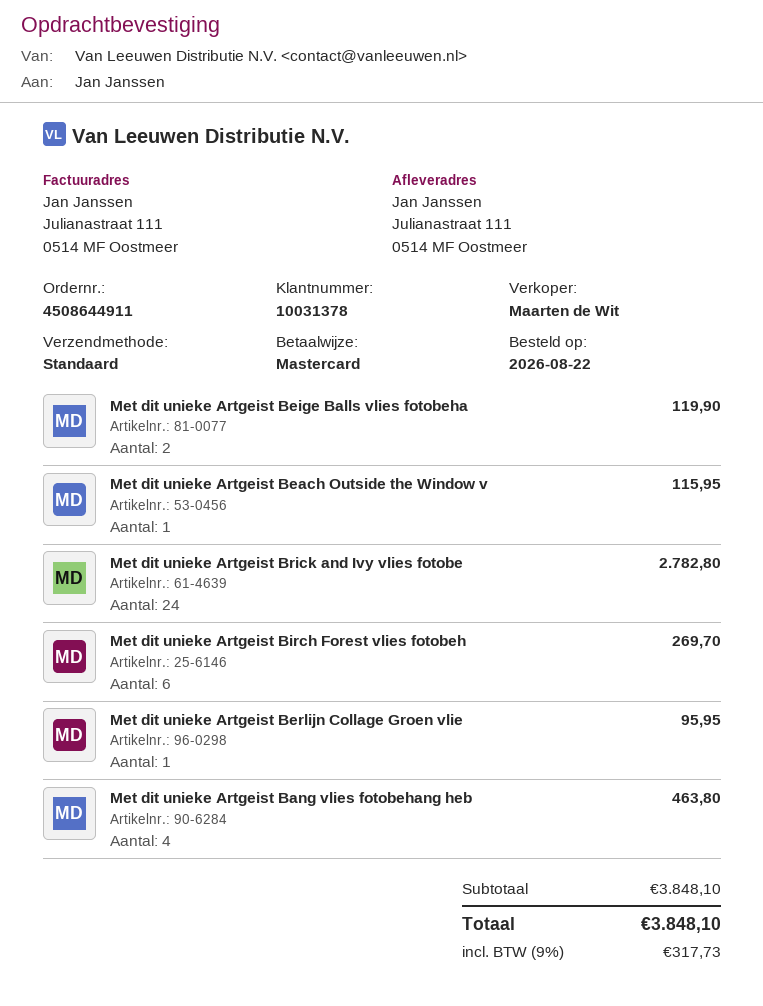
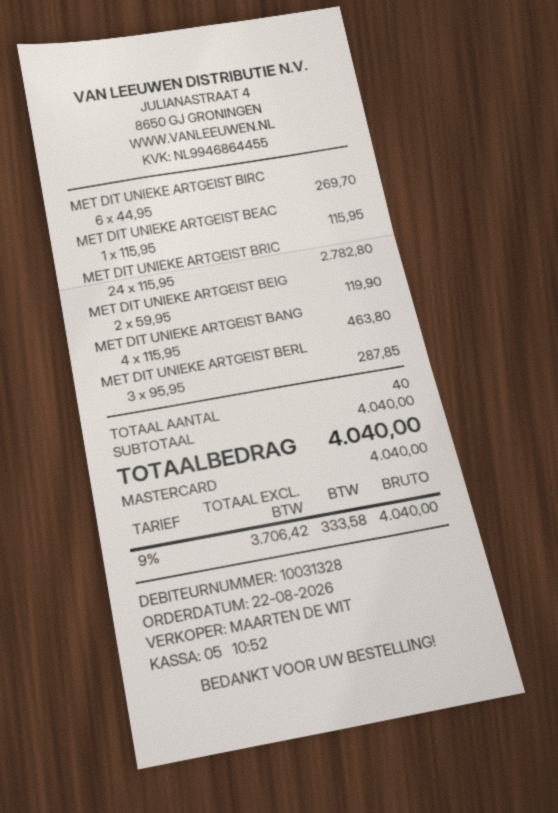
customer number: 10031378 -> 10031328
Met dit unieke Artgeist Berlijn Collage Groen vlie: 1 for 95.95 -> 3 for 287.85
subtotal: 3848.10 -> 4040.00
tax: 9% = 317.73 -> 9% = 333.58
total: 3848.10 -> 4040.00

